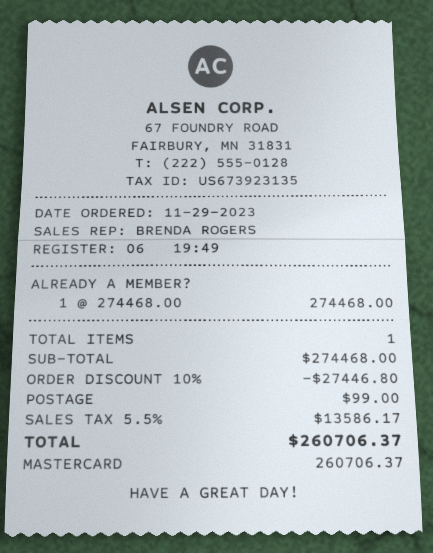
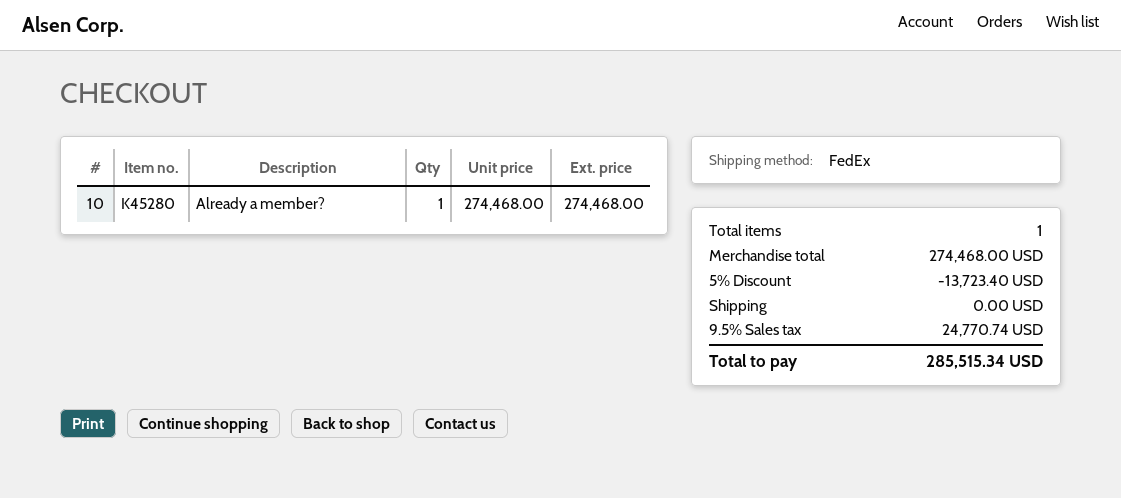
discount: 10% = 27446.80 -> 5% = 13723.40
shipping: 99.00 -> 0.00
tax: 5.5% = 13586.17 -> 9.5% = 24770.74
total: 260706.37 -> 285515.34

